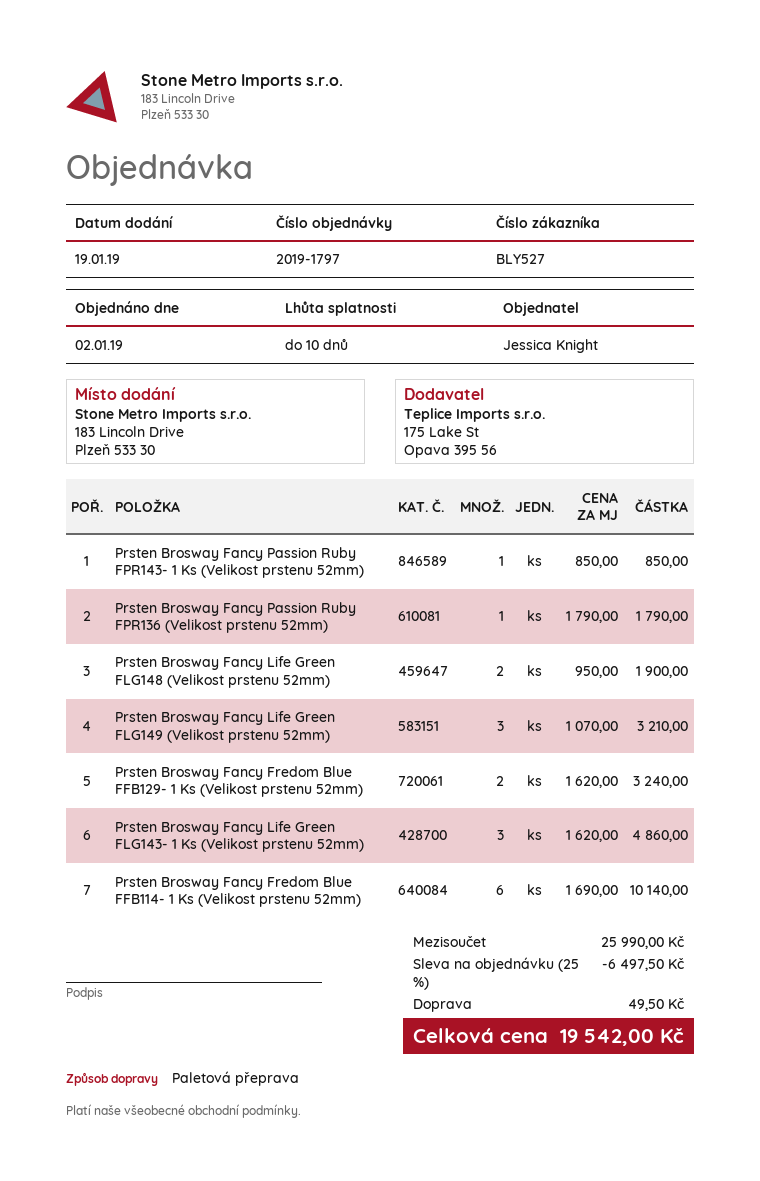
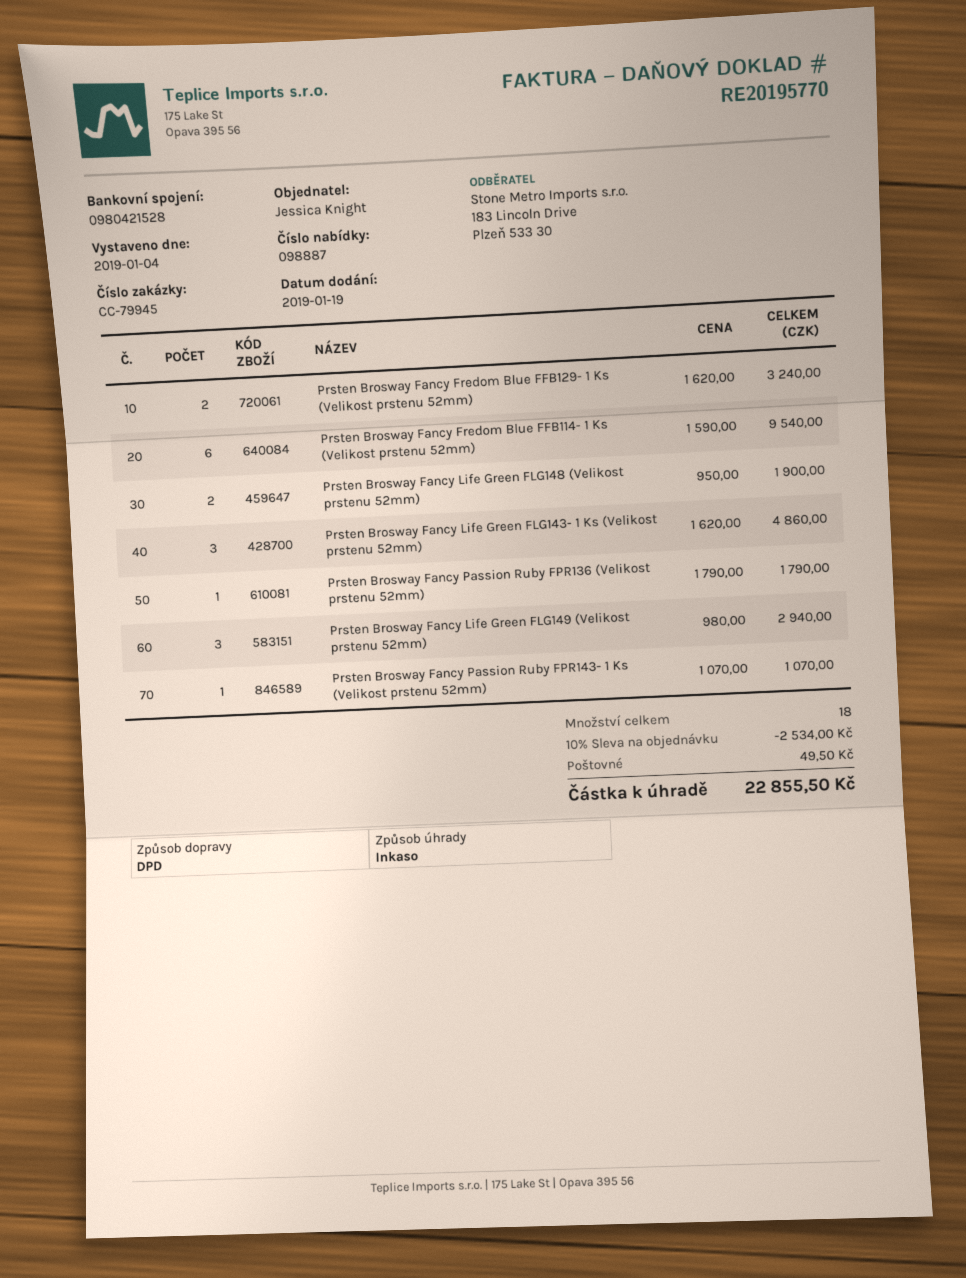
shipping method: pallet freight -> DPD
Prsten Brosway Fancy Passion Ruby FPR143- 1 Ks (Velikost prstenu 52mm): 1 x 850.00 = 850.00 -> 1 x 1070.00 = 1070.00
Prsten Brosway Fancy Life Green FLG149 (Velikost prstenu 52mm): 3 x 1070.00 = 3210.00 -> 3 x 980.00 = 2940.00
Prsten Brosway Fancy Fredom Blue FFB114- 1 Ks (Velikost prstenu 52mm): 6 x 1690.00 = 10140.00 -> 6 x 1590.00 = 9540.00
discount: 25% = 6497.50 -> 10% = 2534.00
total: 19542.00 -> 22855.50

